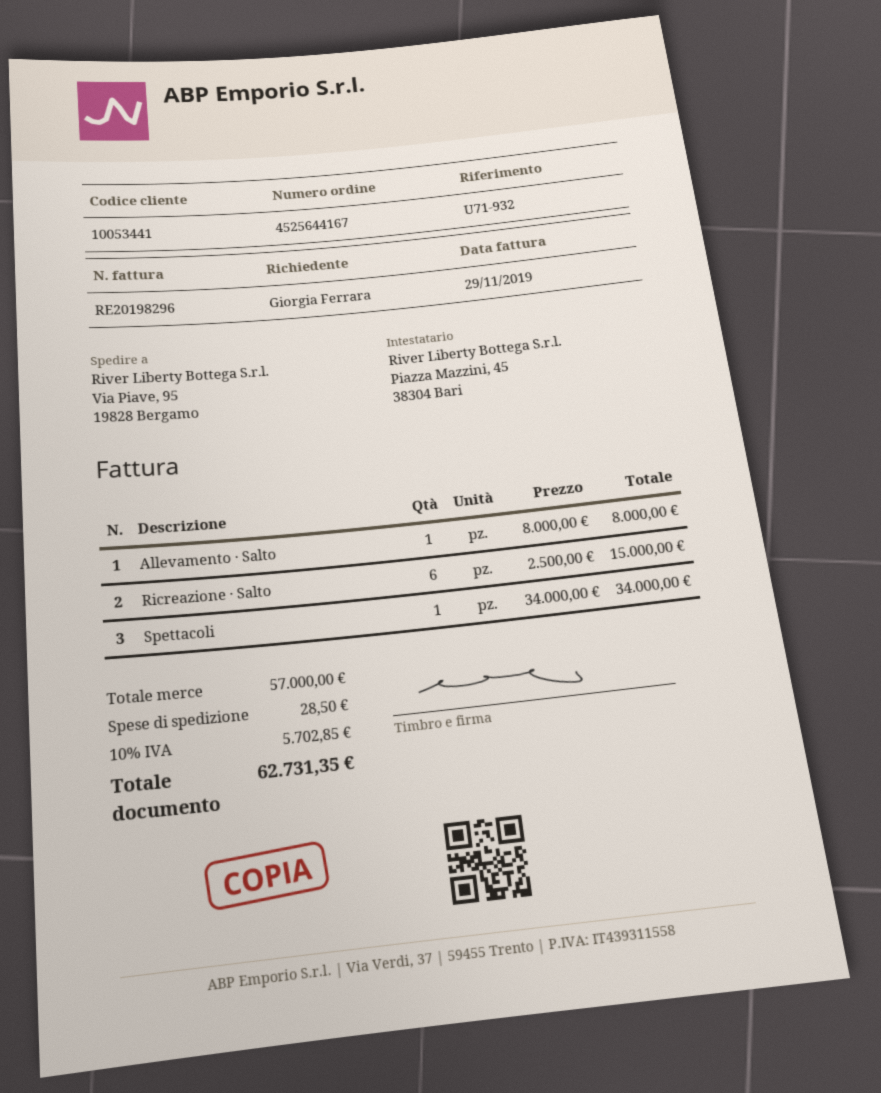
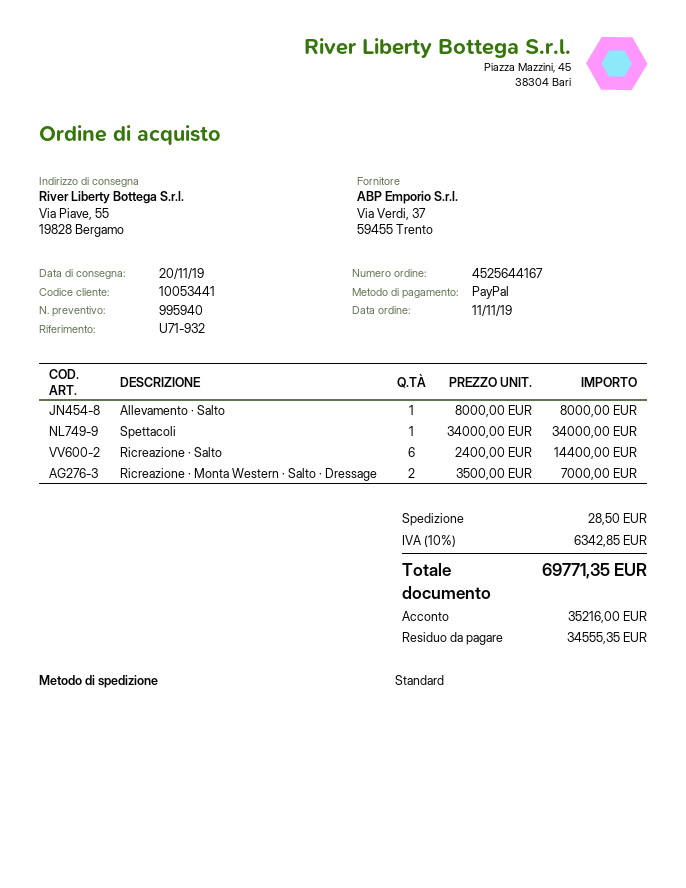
ship to: Via Piave, 95, 19828 Bergamo -> Via Piave, 55, 19828 Bergamo
Ricreazione · Salto: 6 x 2500.00 = 15000.00 -> 6 x 2400.00 = 14400.00
Ricreazione · Monta Western · Salto · Dressage: none -> 2 x 3500.00 = 7000.00
tax: 10% = 5702.85 -> 10% = 6342.85
total: 62731.35 -> 69771.35

